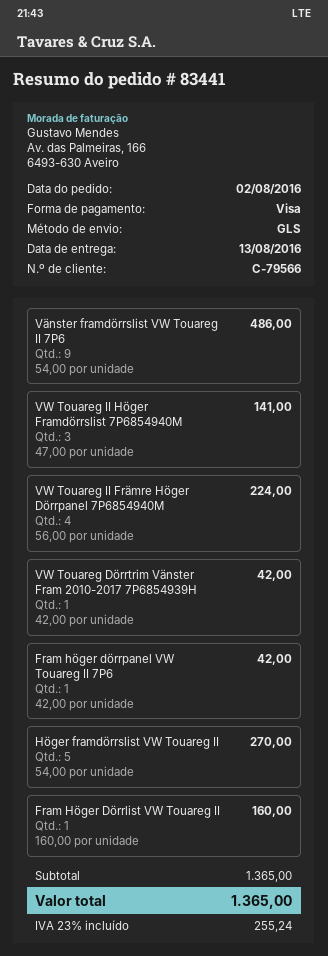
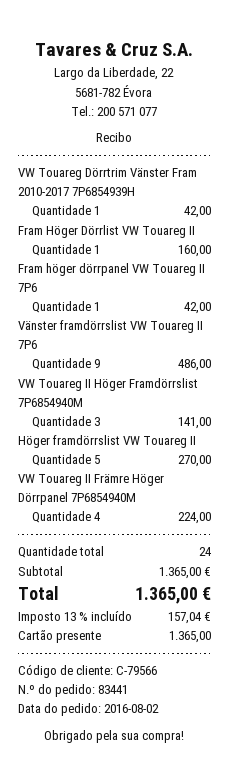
payment method: Visa -> gift card
tax: 23% = 255.24 -> 13% = 157.04

